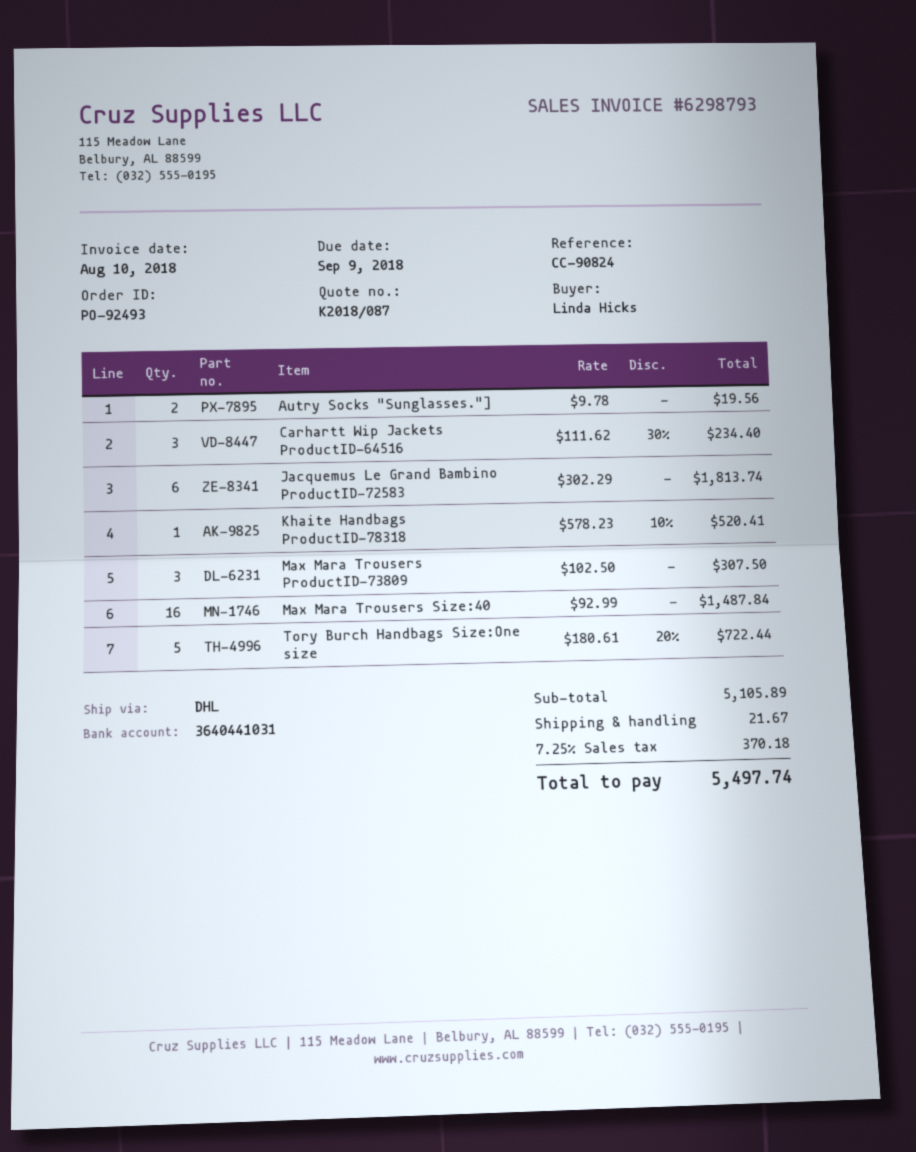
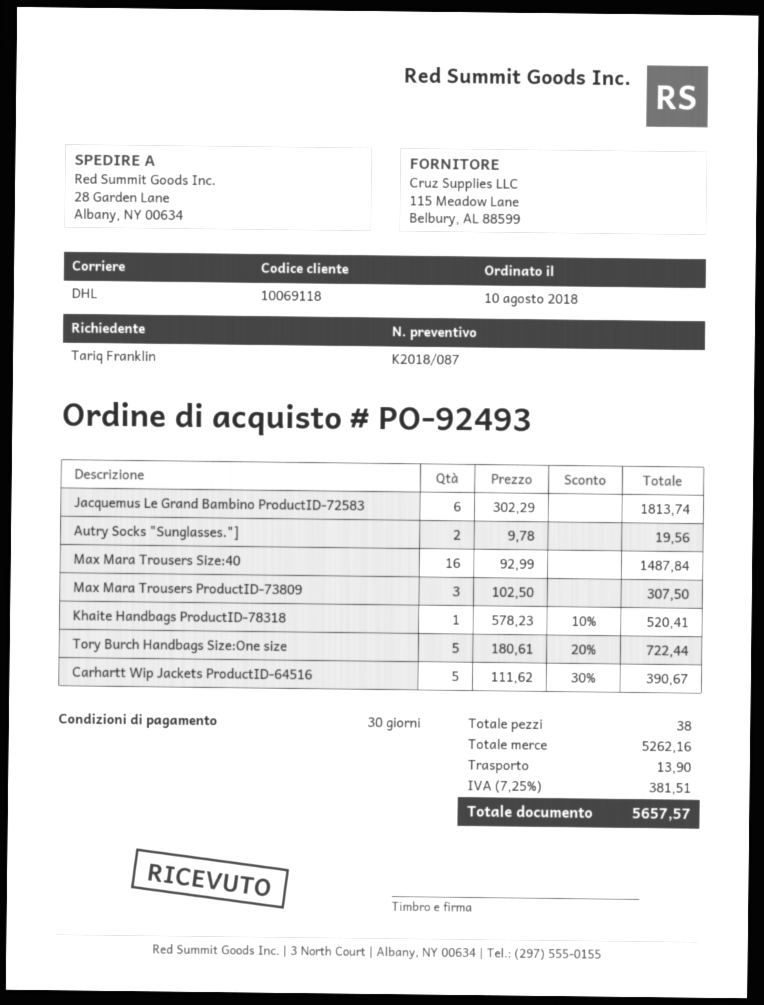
ordered by: Linda Hicks -> Tariq Franklin
Carhartt Wip Jackets ProductID-64516: 3 x 111.62 - 30% = 234.40 -> 5 x 111.62 - 30% = 390.67
subtotal: 5105.89 -> 5262.16
shipping: 21.67 -> 13.90
tax: 7.25% = 370.18 -> 7.25% = 381.51
total: 5497.74 -> 5657.57

